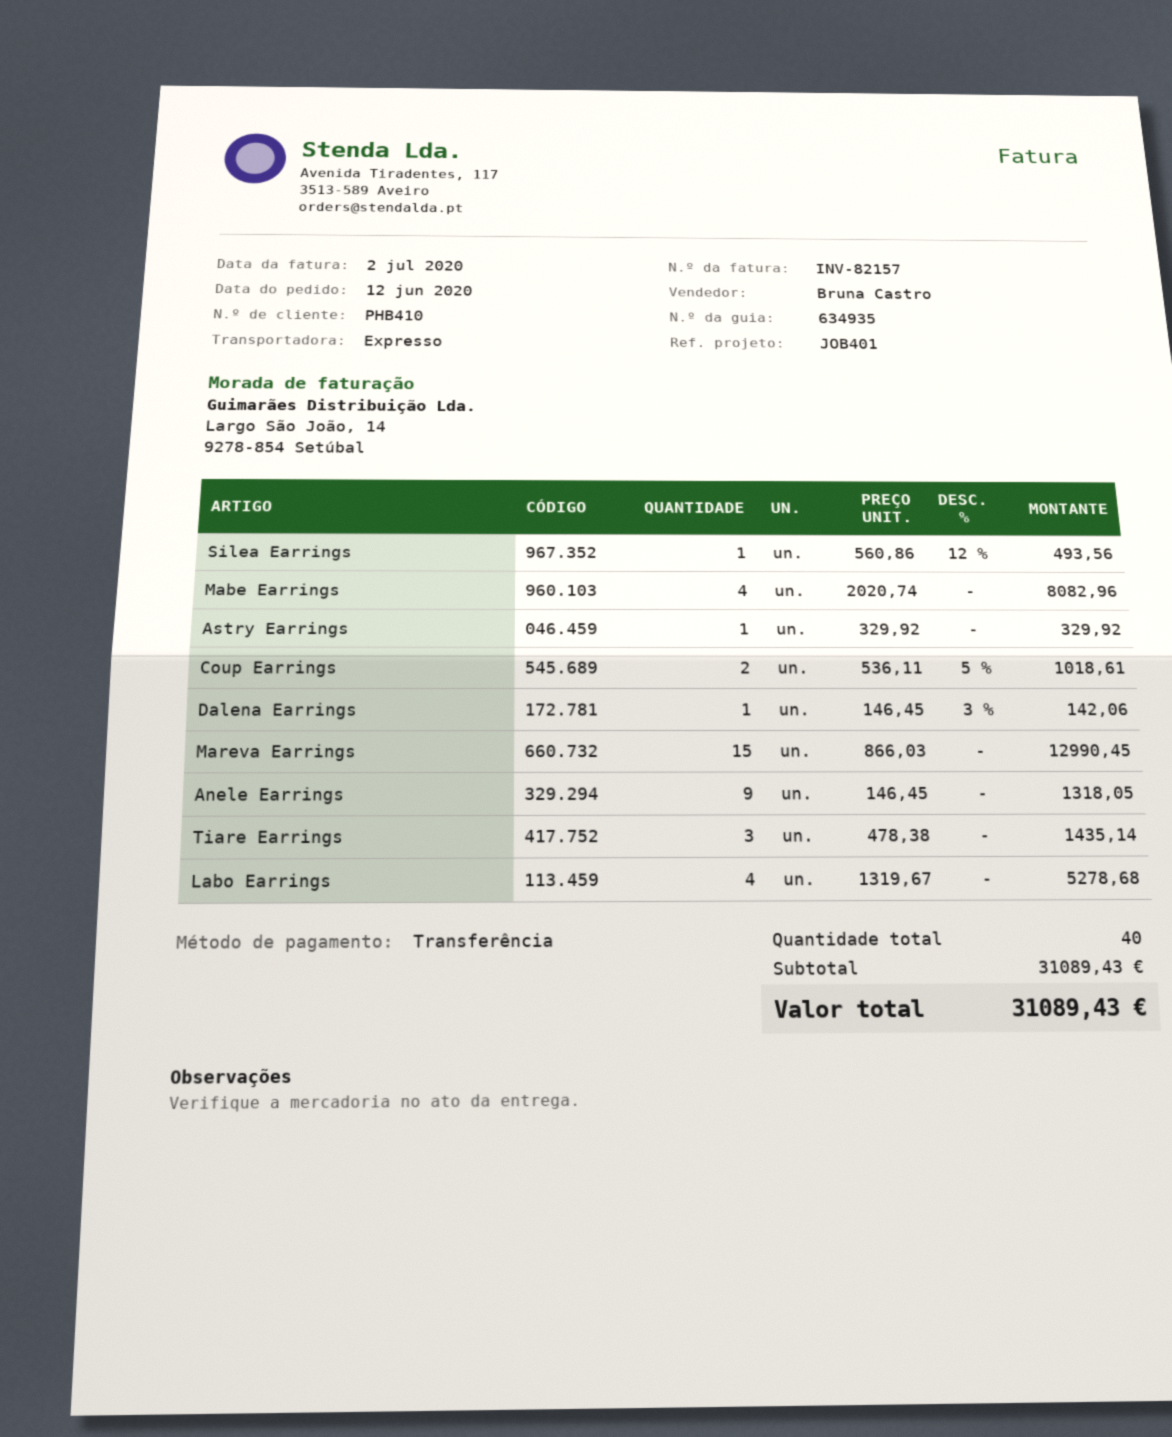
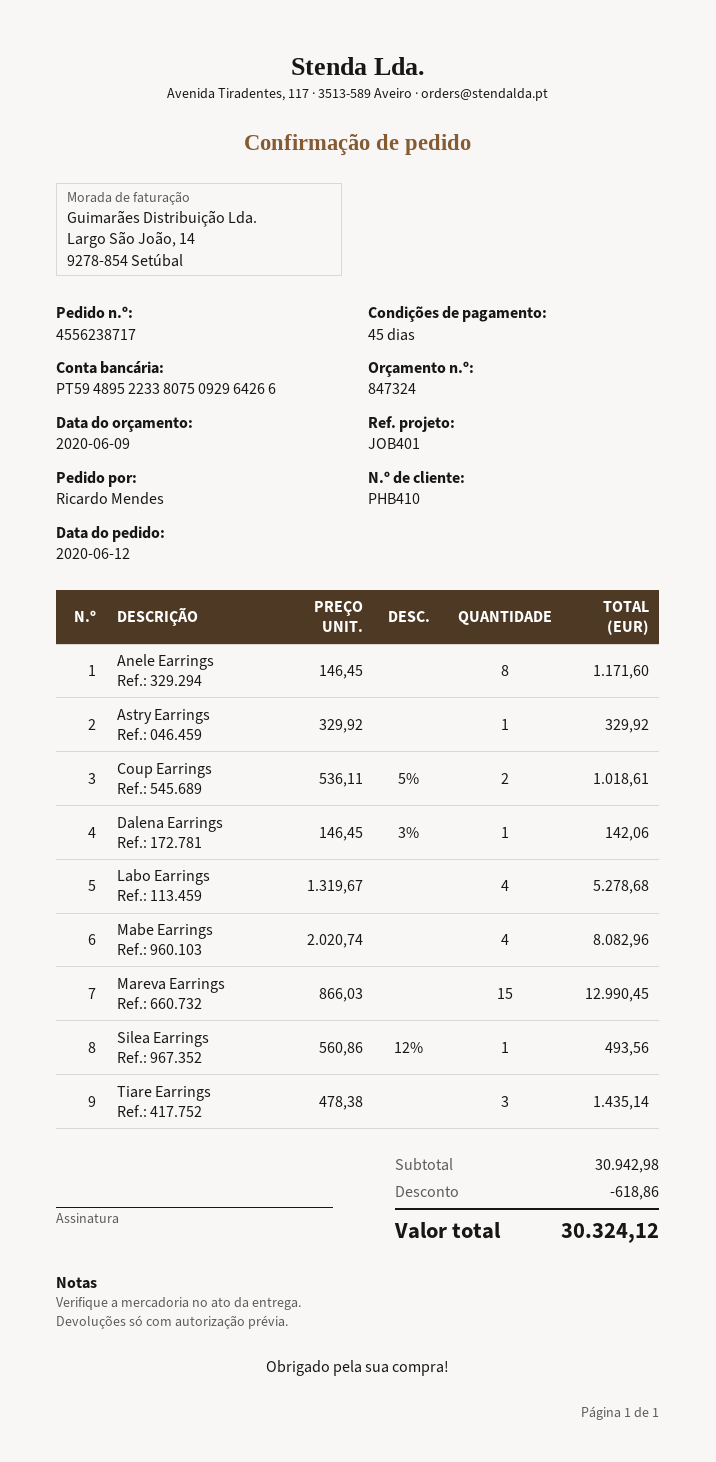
Anele Earrings: 9 x 146.45 = 1318.05 -> 8 x 146.45 = 1171.60
subtotal: 31089.43 -> 30942.98
discount: none -> 618.86
total: 31089.43 -> 30324.12

